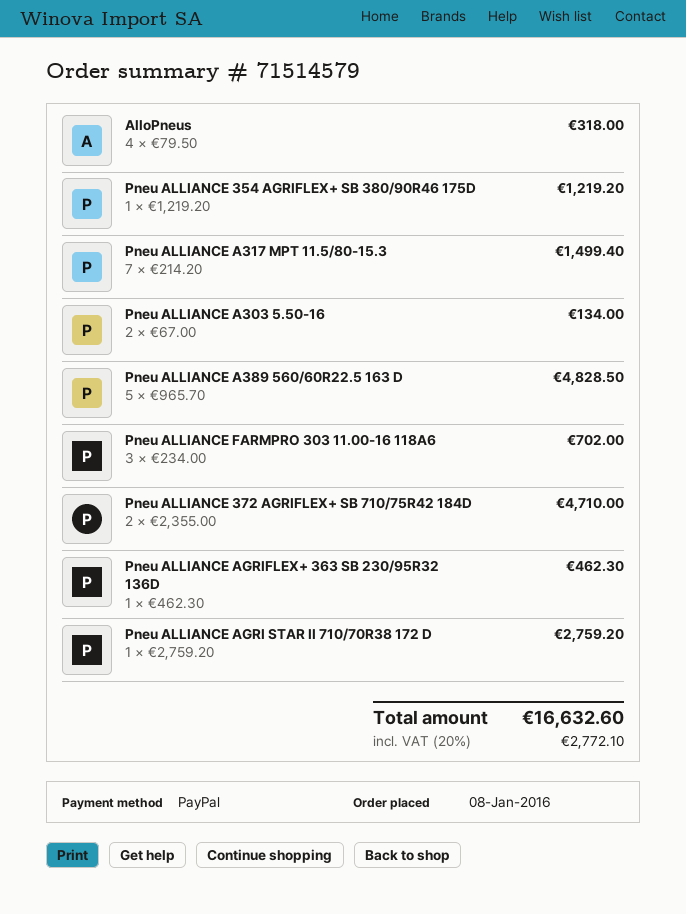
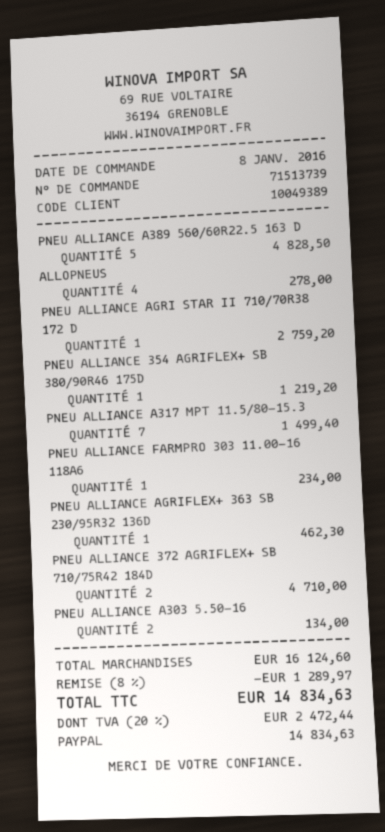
order number: 71514579 -> 71513739
AlloPneus: 4 for 318.00 -> 4 for 278.00
Pneu ALLIANCE FARMPRO 303 11.00-16 118A6: 3 for 702.00 -> 1 for 234.00
discount: none -> 8% = 1289.97
tax: 20% = 2772.10 -> 20% = 2472.44
total: 16632.60 -> 14834.63

